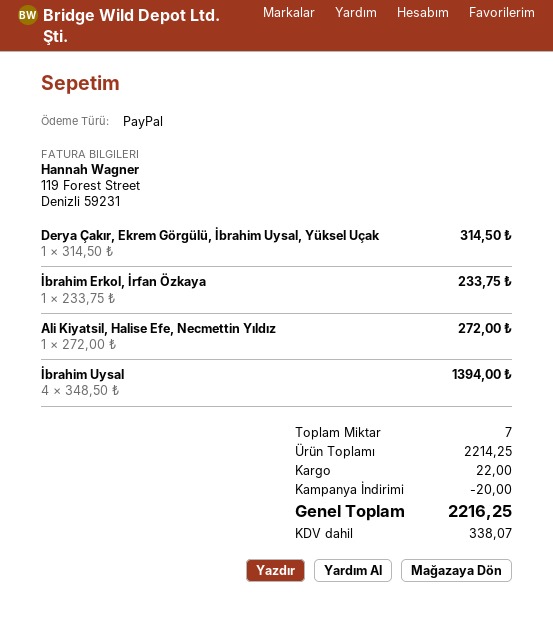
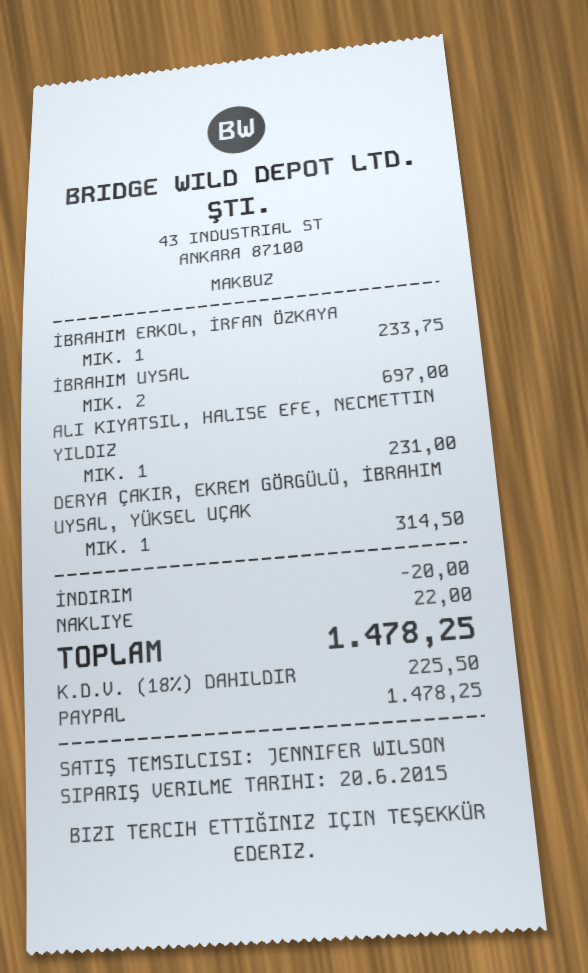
Ali Kiyatsil, Halise Efe, Necmettin Yıldız: 1 for 272.00 -> 1 for 231.00
İbrahim Uysal: 4 for 1394.00 -> 2 for 697.00
tax: 338.07 -> 225.50
total: 2216.25 -> 1478.25

